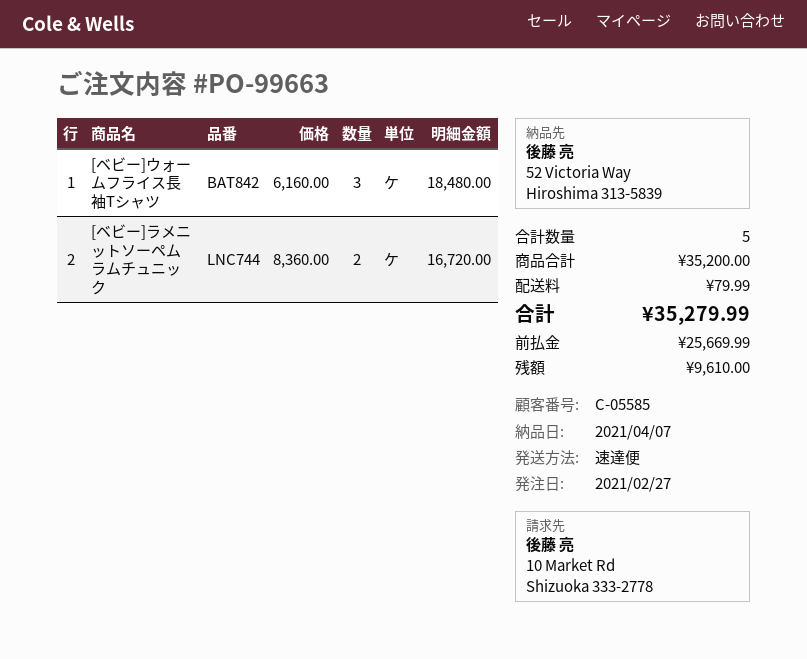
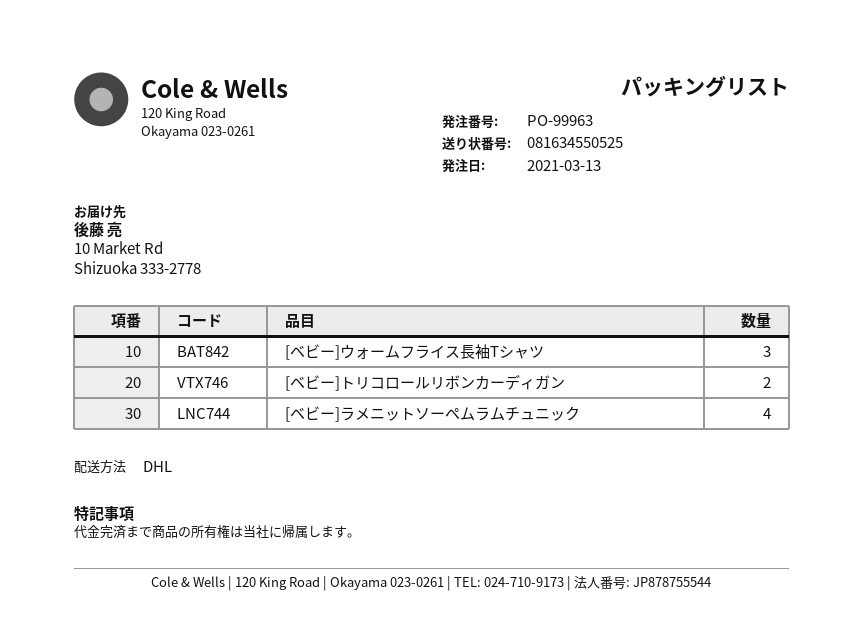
order number: PO-99663 -> PO-99963
order date: 2021-02-27 -> 2021-03-13
shipping method: express -> DHL
ship to: 52 Victoria Way, Hiroshima 313-5839 -> 10 Market Rd, Shizuoka 333-2778
[ベビー]ラメニットソーペムラムチュニック: 2 -> 4
[ベビー]トリコロールリボンカーディガン: none -> 2

